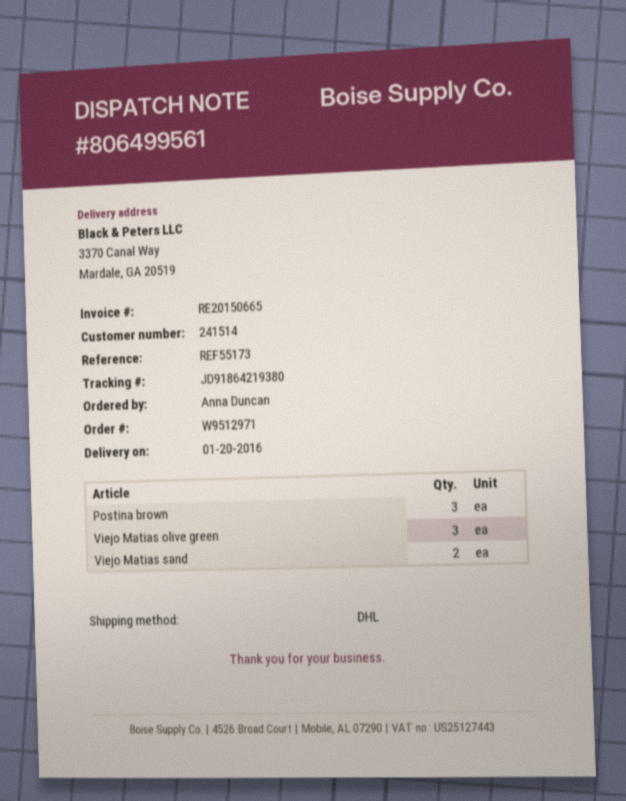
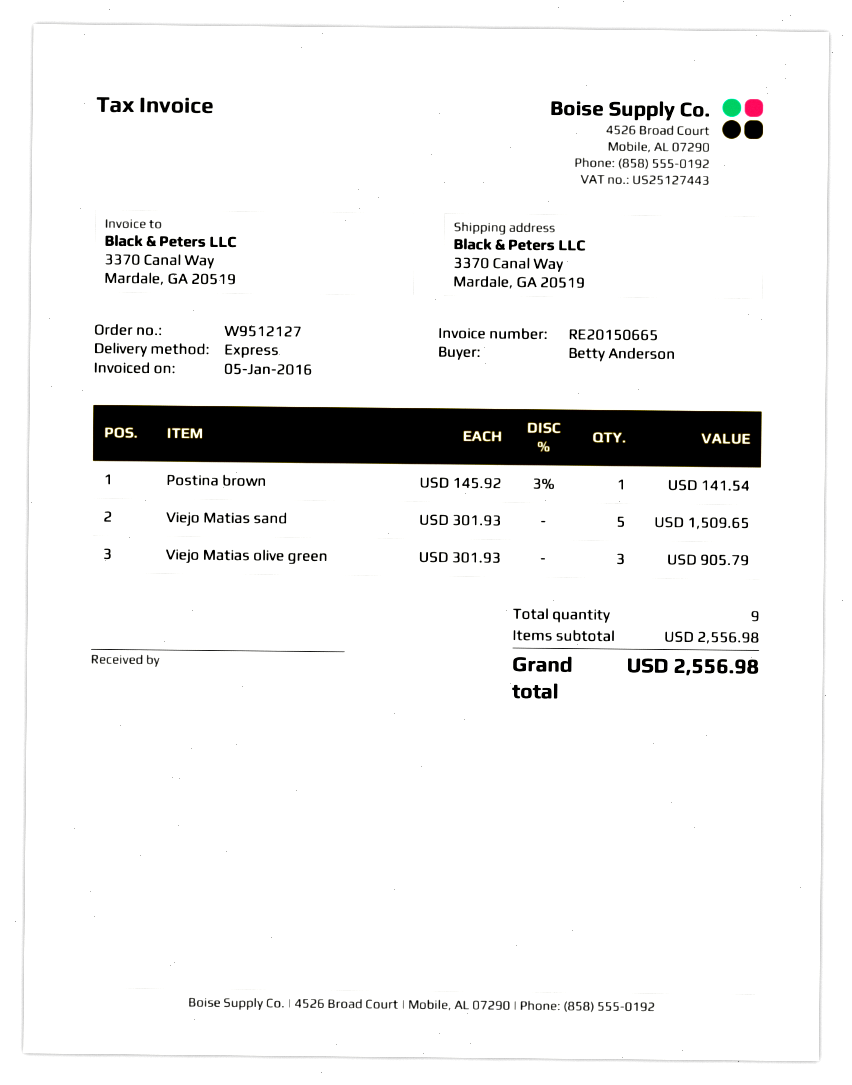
order number: W9512971 -> W9512127
ordered by: Anna Duncan -> Betty Anderson
shipping method: DHL -> express
Postina brown: 3 -> 1
Viejo Matias sand: 2 -> 5

